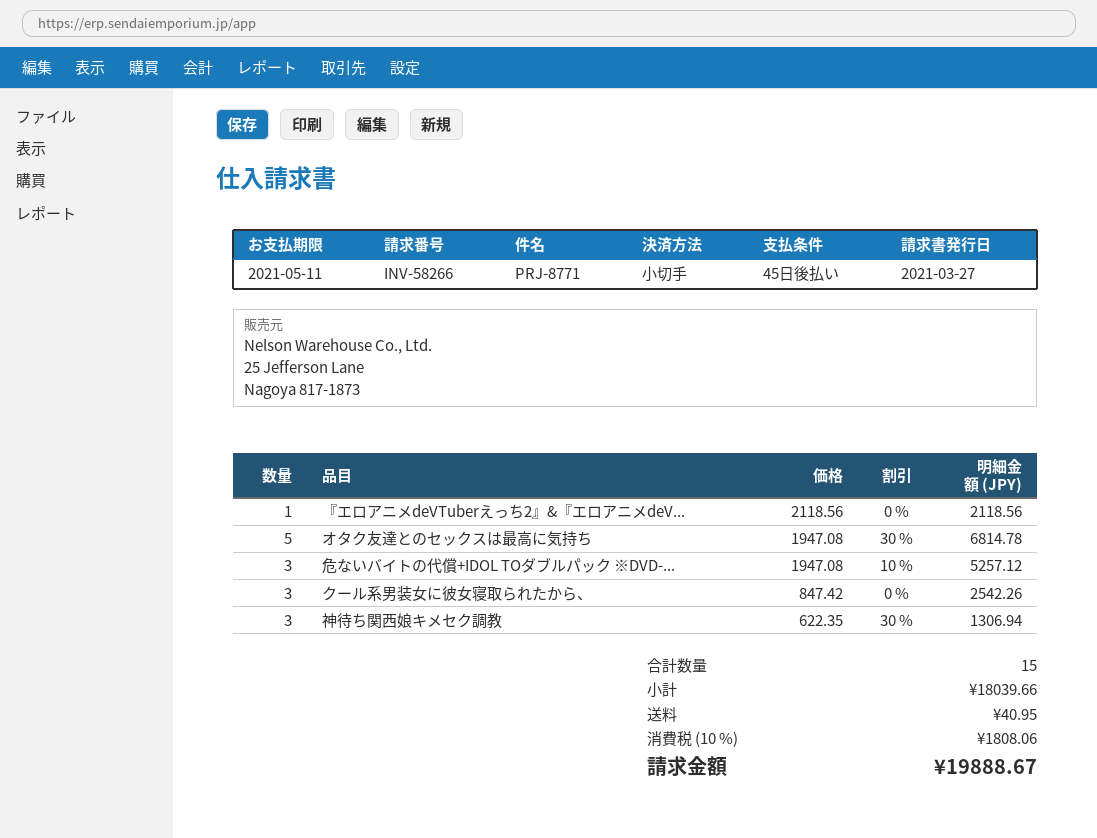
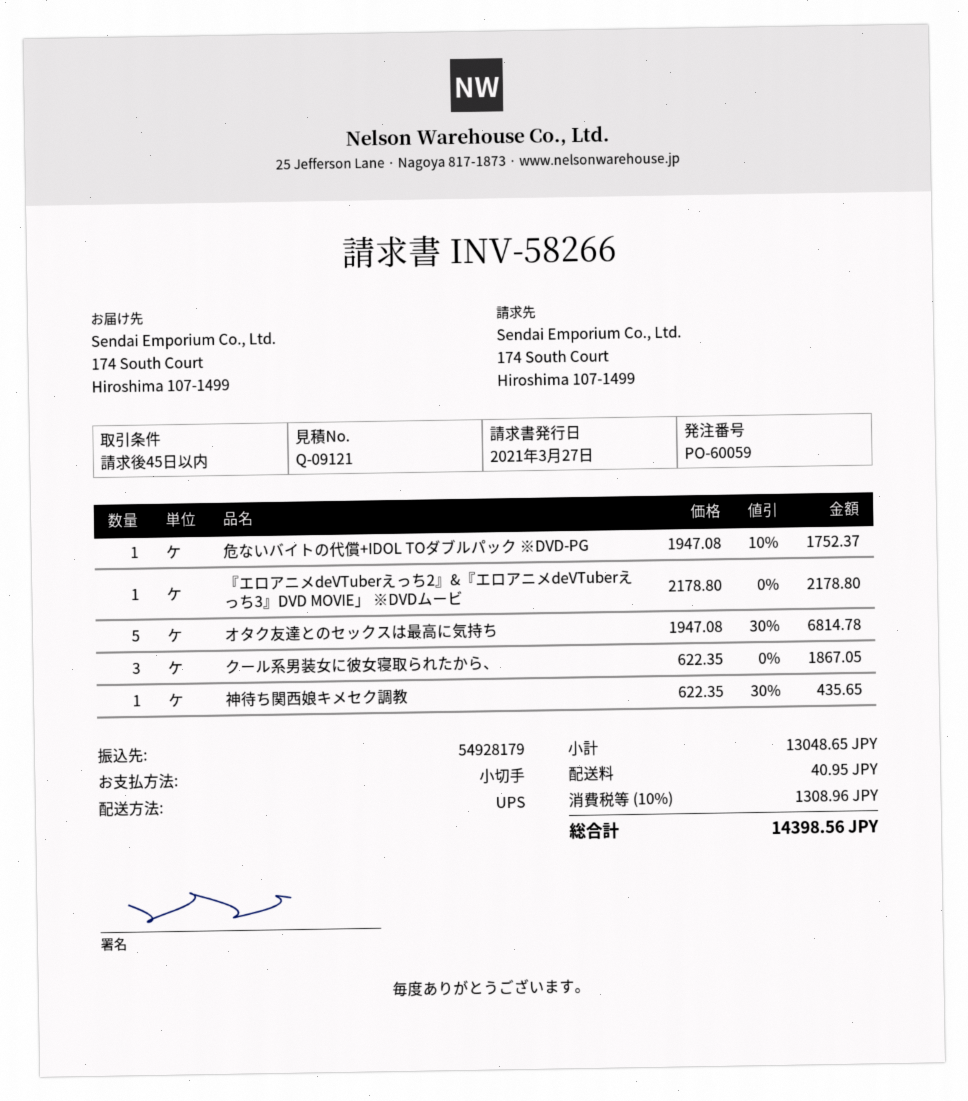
『エロアニメdeVTuberえっち2』&『エロアニメdeV...: 1 x 2118.56 = 2118.56 -> 1 x 2178.80 = 2178.80
危ないバイトの代償+IDOL TOダブルパック ※DVD-...: 3 x 1947.08 - 10% = 5257.12 -> 1 x 1947.08 - 10% = 1752.37
クール系男装女に彼女寝取られたから、: 3 x 847.42 = 2542.26 -> 3 x 622.35 = 1867.05
神待ち関西娘キメセク調教: 3 x 622.35 - 30% = 1306.94 -> 1 x 622.35 - 30% = 435.65
subtotal: 18039.66 -> 13048.65
tax: 10% = 1808.06 -> 10% = 1308.96
total: 19888.67 -> 14398.56

